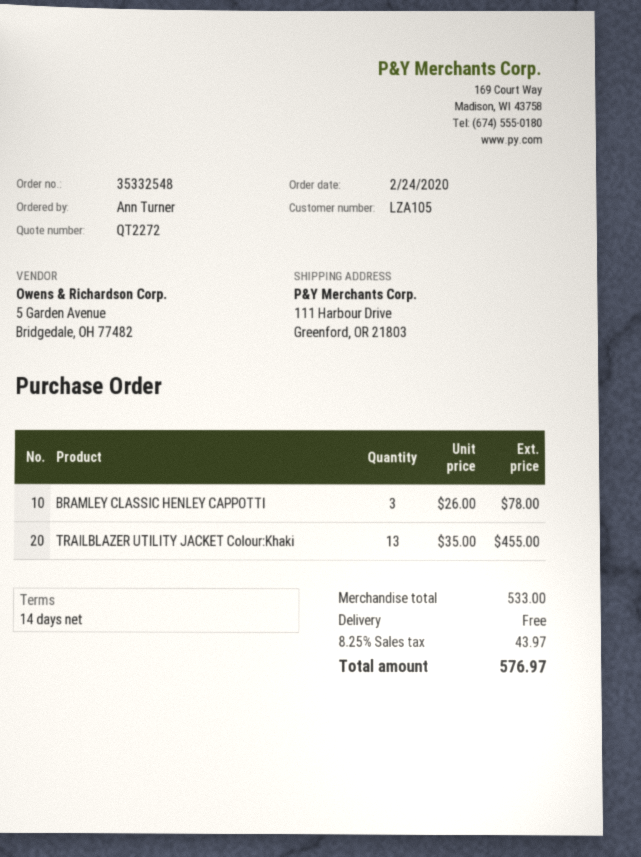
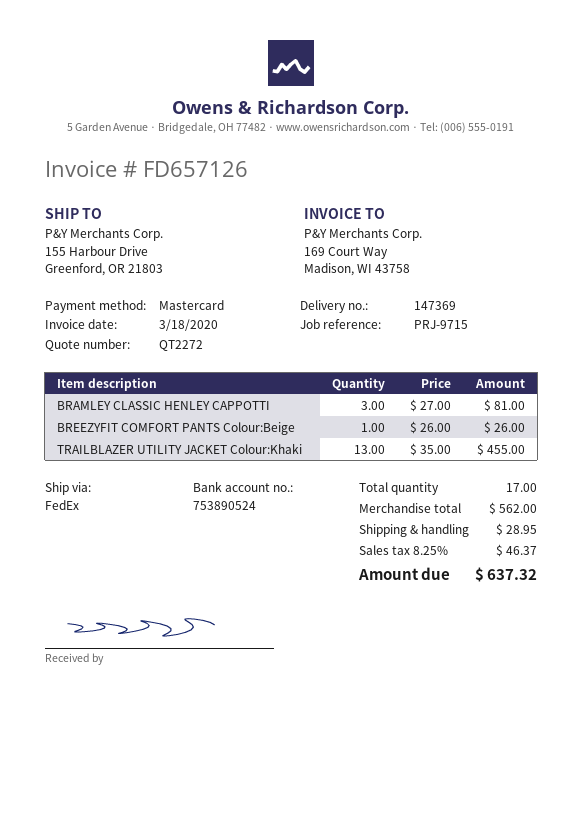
ship to: 111 Harbour Drive, Greenford, OR 21803 -> 155 Harbour Drive, Greenford, OR 21803
BRAMLEY CLASSIC HENLEY CAPPOTTI: 3 x 26.00 = 78.00 -> 3 x 27.00 = 81.00
BREEZYFIT COMFORT PANTS Colour:Beige: none -> 1 x 26.00 = 26.00
subtotal: 533.00 -> 562.00
shipping: 0.00 -> 28.95
tax: 8.25% = 43.97 -> 8.25% = 46.37
total: 576.97 -> 637.32

